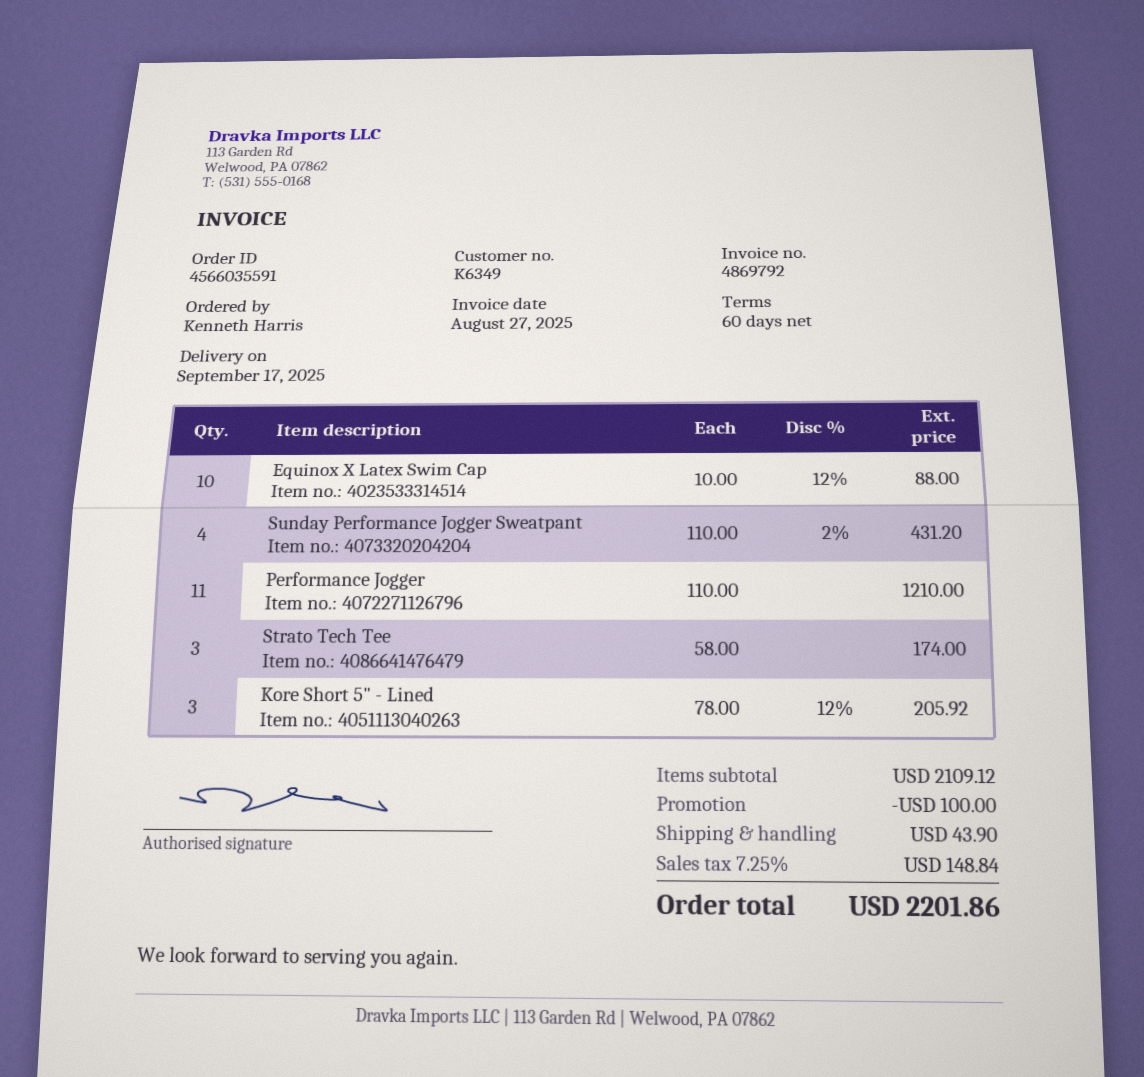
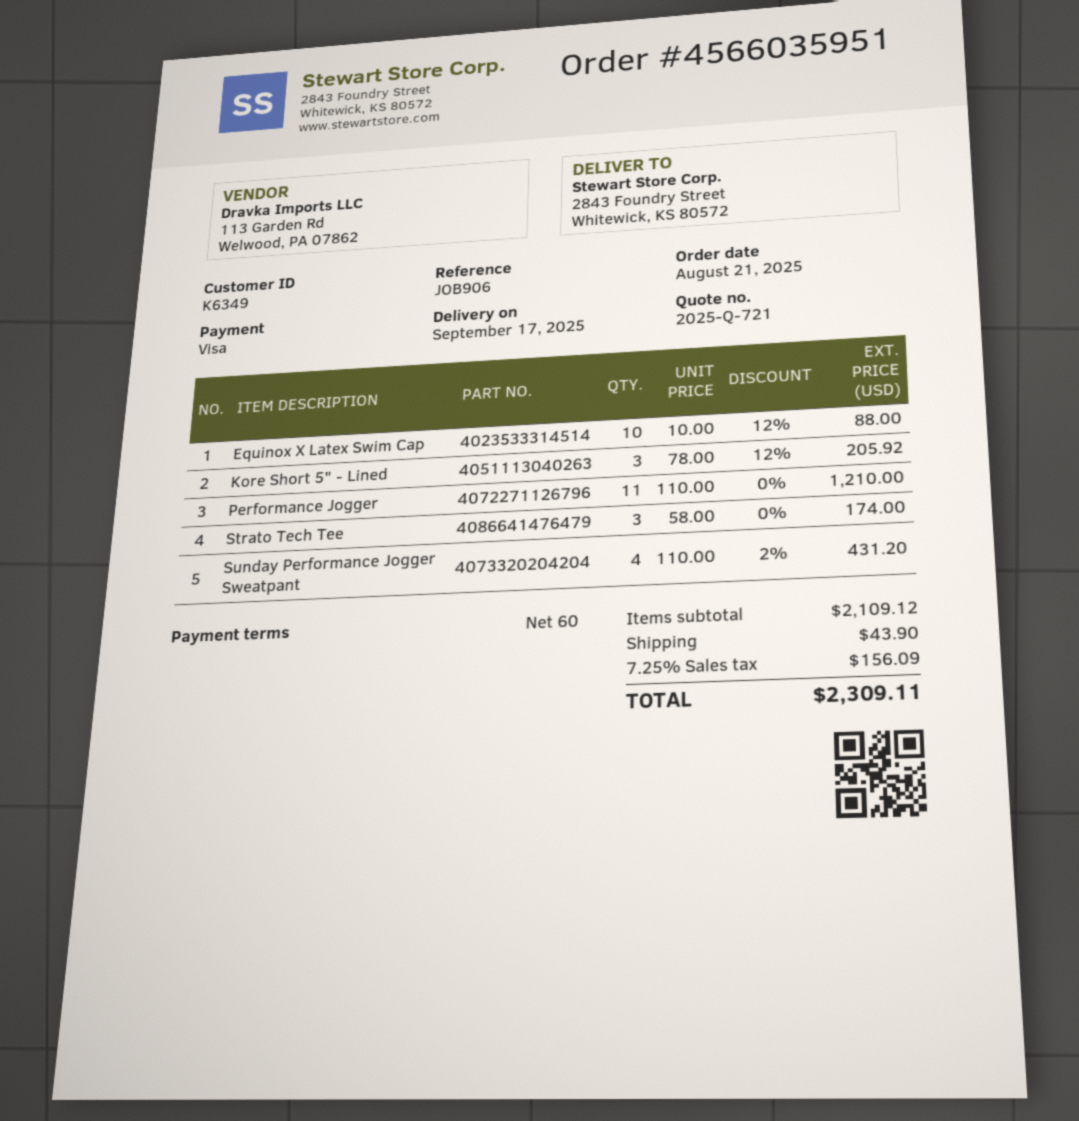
order number: 4566035591 -> 4566035951
discount: 100.00 -> none
tax: 7.25% = 148.84 -> 7.25% = 156.09
total: 2201.86 -> 2309.11

